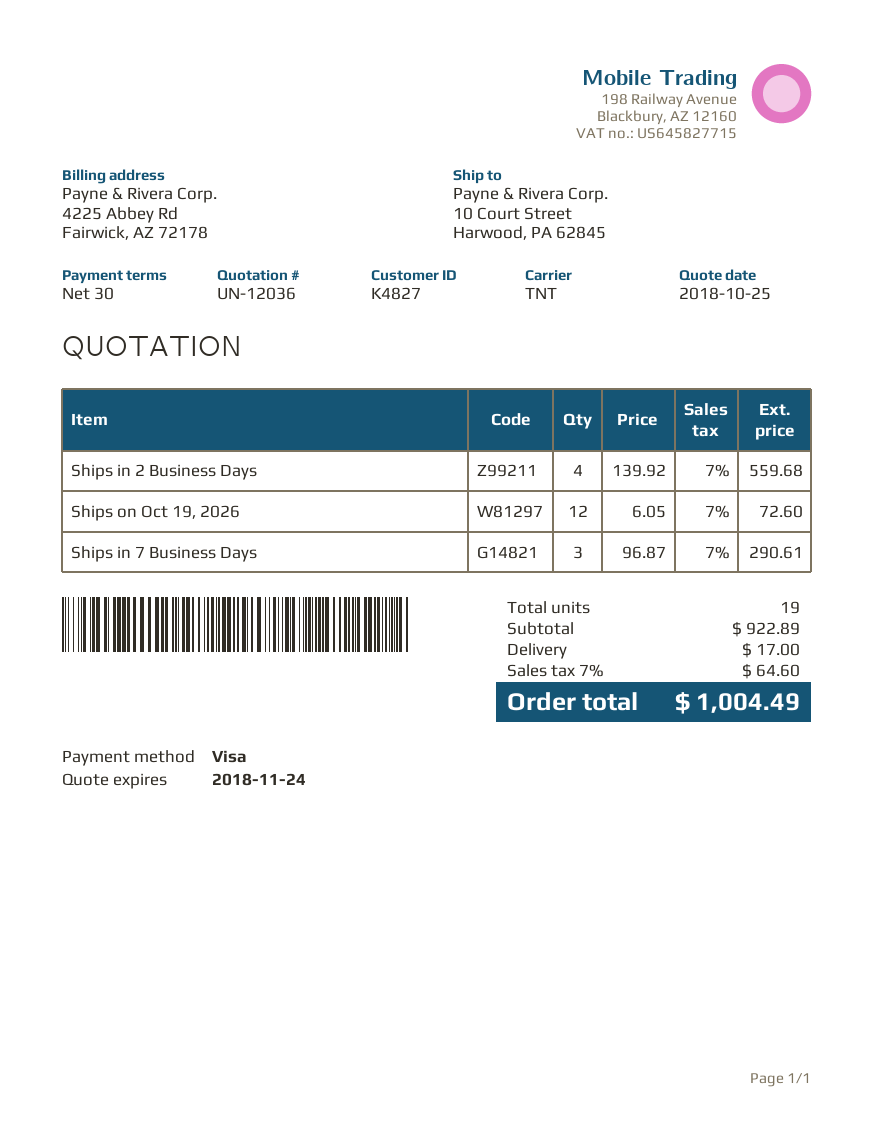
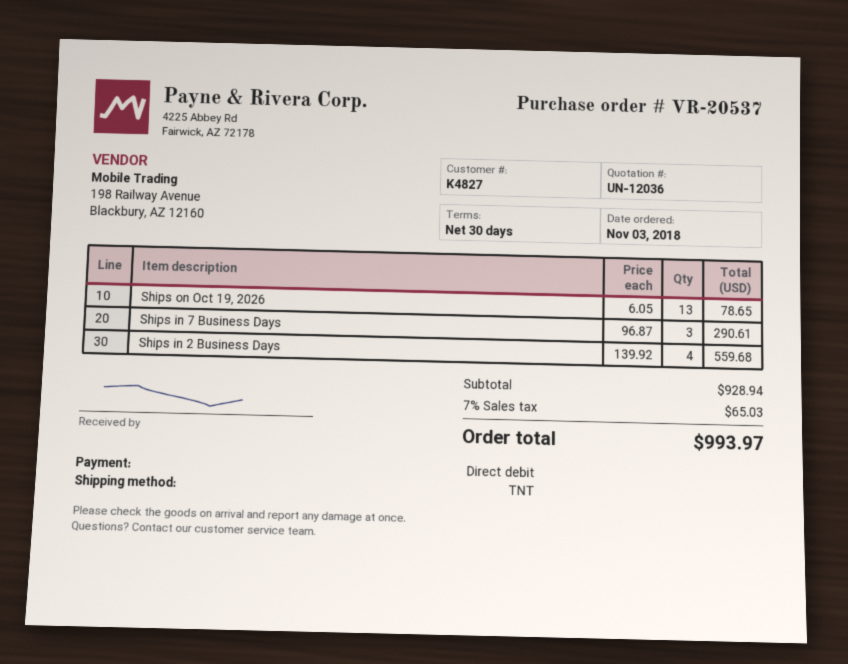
payment method: Visa -> direct debit
Ships on Oct 19, 2026: 12 x 6.05 = 72.60 -> 13 x 6.05 = 78.65
subtotal: 922.89 -> 928.94
shipping: 17.00 -> none
tax: 7% = 64.60 -> 7% = 65.03
total: 1004.49 -> 993.97

